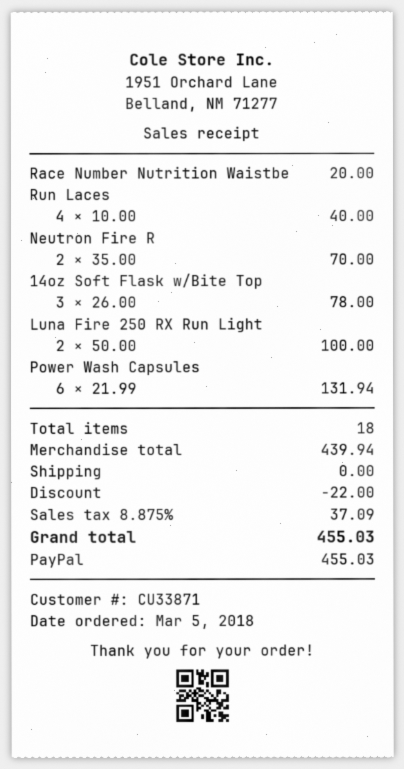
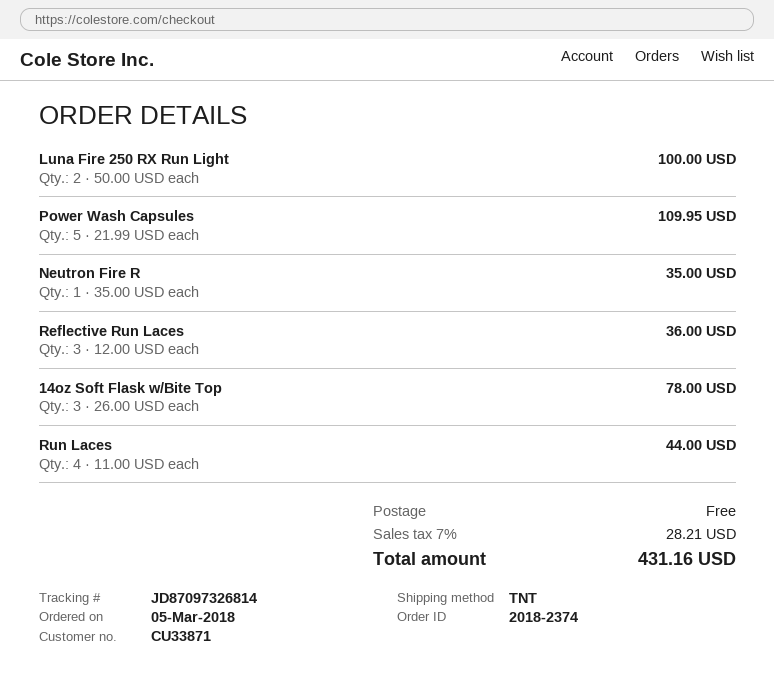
Race Number Nutrition Waistbe: 1 x 20.00 = 20.00 -> none
Run Laces: 4 x 10.00 = 40.00 -> 4 x 11.00 = 44.00
Neutron Fire R: 2 x 35.00 = 70.00 -> 1 x 35.00 = 35.00
Power Wash Capsules: 6 x 21.99 = 131.94 -> 5 x 21.99 = 109.95
Reflective Run Laces: none -> 3 x 12.00 = 36.00
discount: 22.00 -> none
tax: 8.875% = 37.09 -> 7% = 28.21
total: 455.03 -> 431.16

